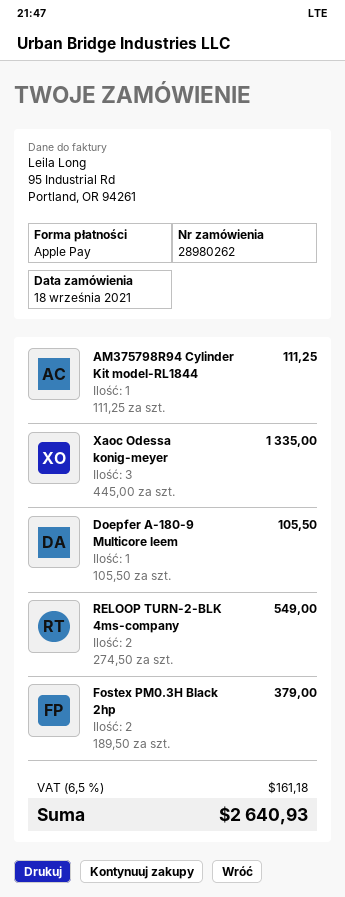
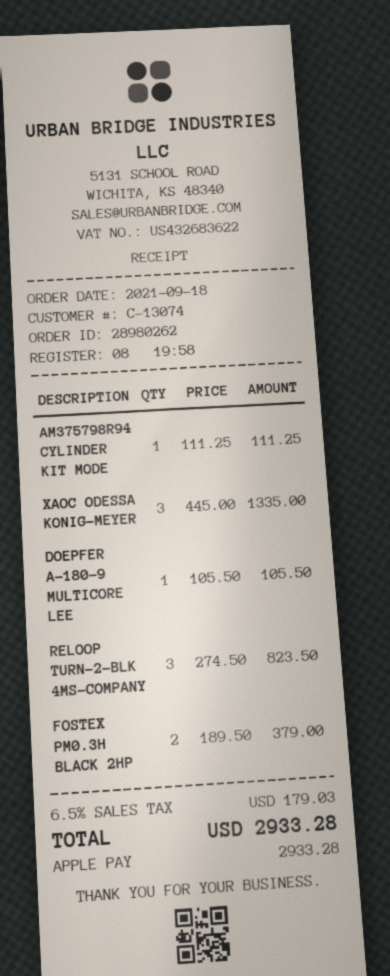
RELOOP TURN-2-BLK 4ms-company: 2 x 274.50 = 549.00 -> 3 x 274.50 = 823.50
tax: 6.5% = 161.18 -> 6.5% = 179.03
total: 2640.93 -> 2933.28

